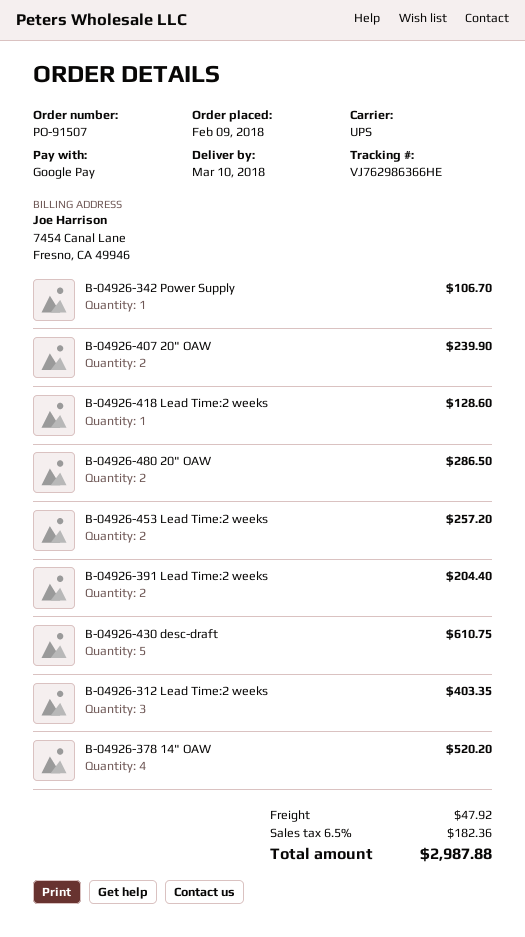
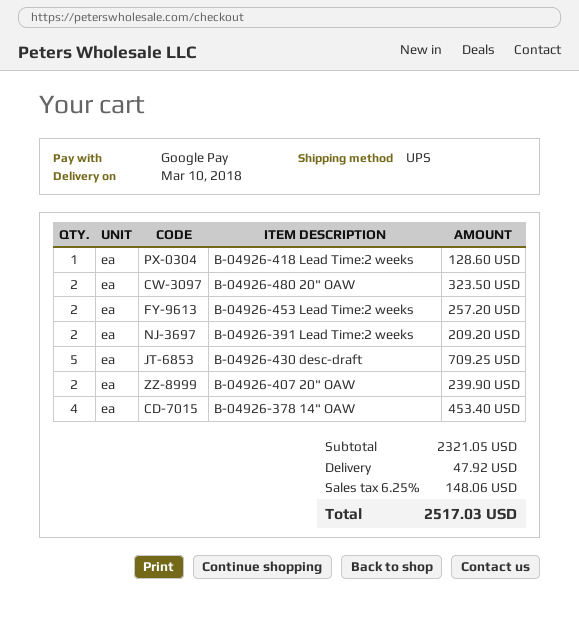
B-04926-342 Power Supply: 1 for 106.70 -> none
B-04926-480 20" OAW: 2 for 286.50 -> 2 for 323.50
B-04926-391 Lead Time:2 weeks: 2 for 204.40 -> 2 for 209.20
B-04926-430 desc-draft: 5 for 610.75 -> 5 for 709.25
B-04926-312 Lead Time:2 weeks: 3 for 403.35 -> none
B-04926-378 14" OAW: 4 for 520.20 -> 4 for 453.40
tax: 6.5% = 182.36 -> 6.25% = 148.06
total: 2987.88 -> 2517.03

